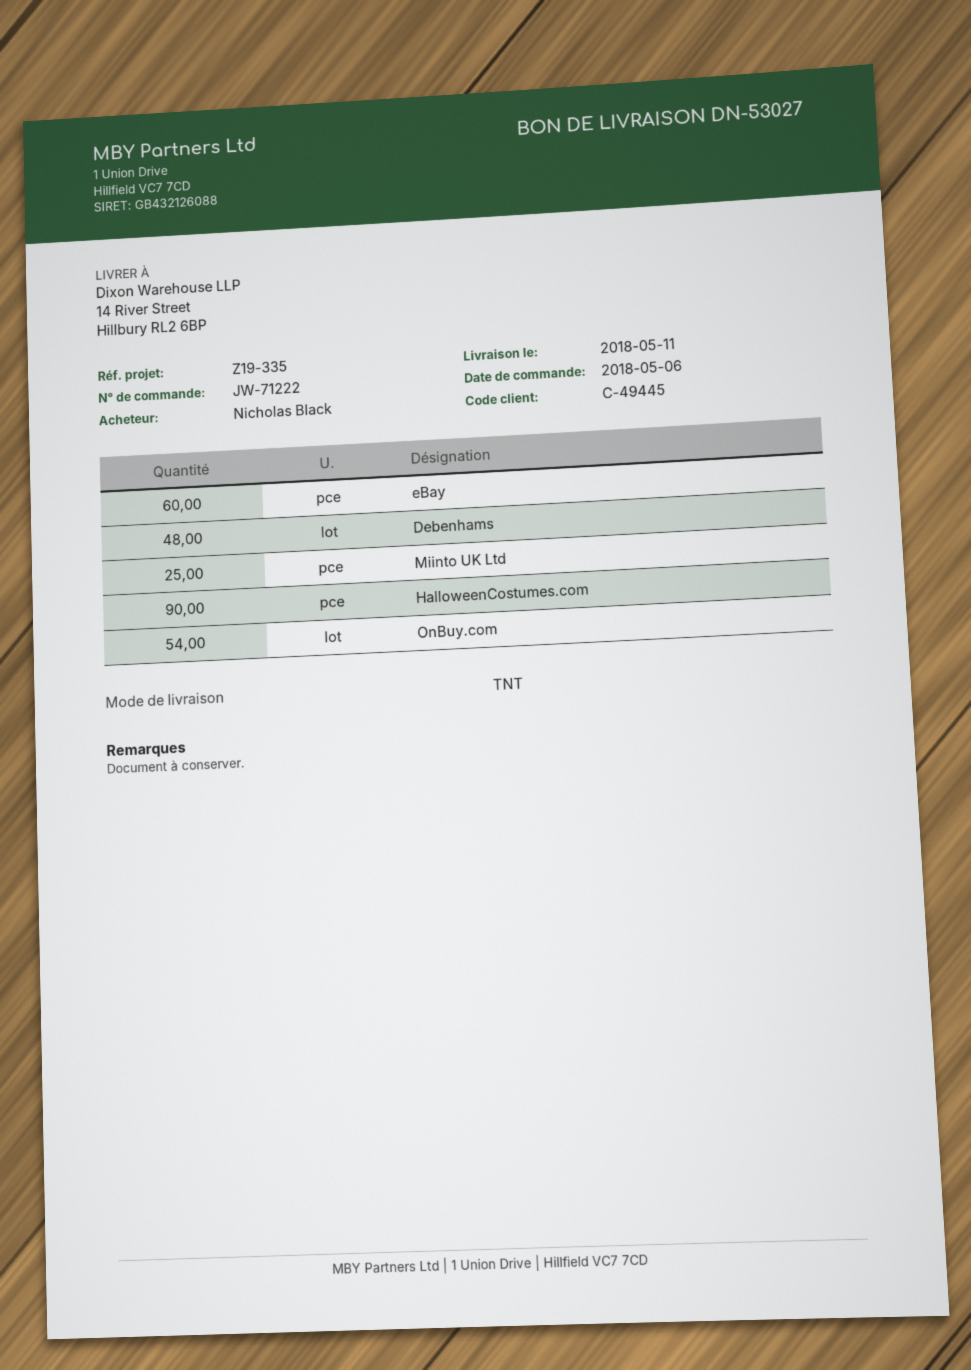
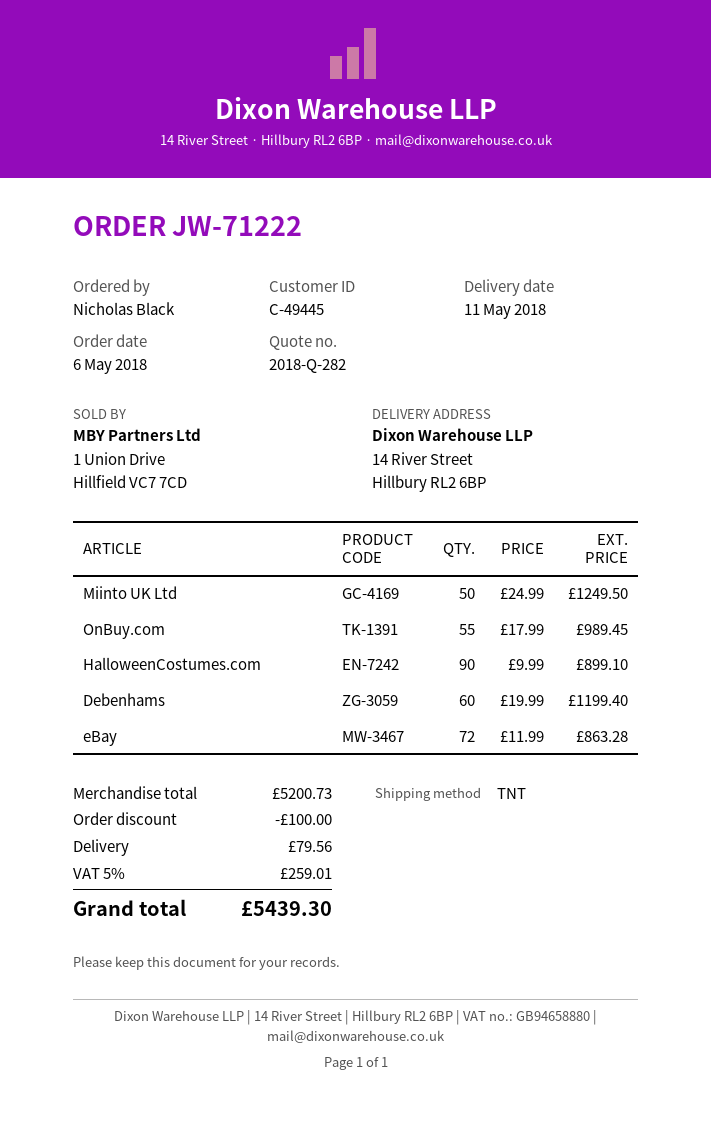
eBay: 60 -> 72
Debenhams: 48 -> 60
Miinto UK Ltd: 25 -> 50
OnBuy.com: 54 -> 55

